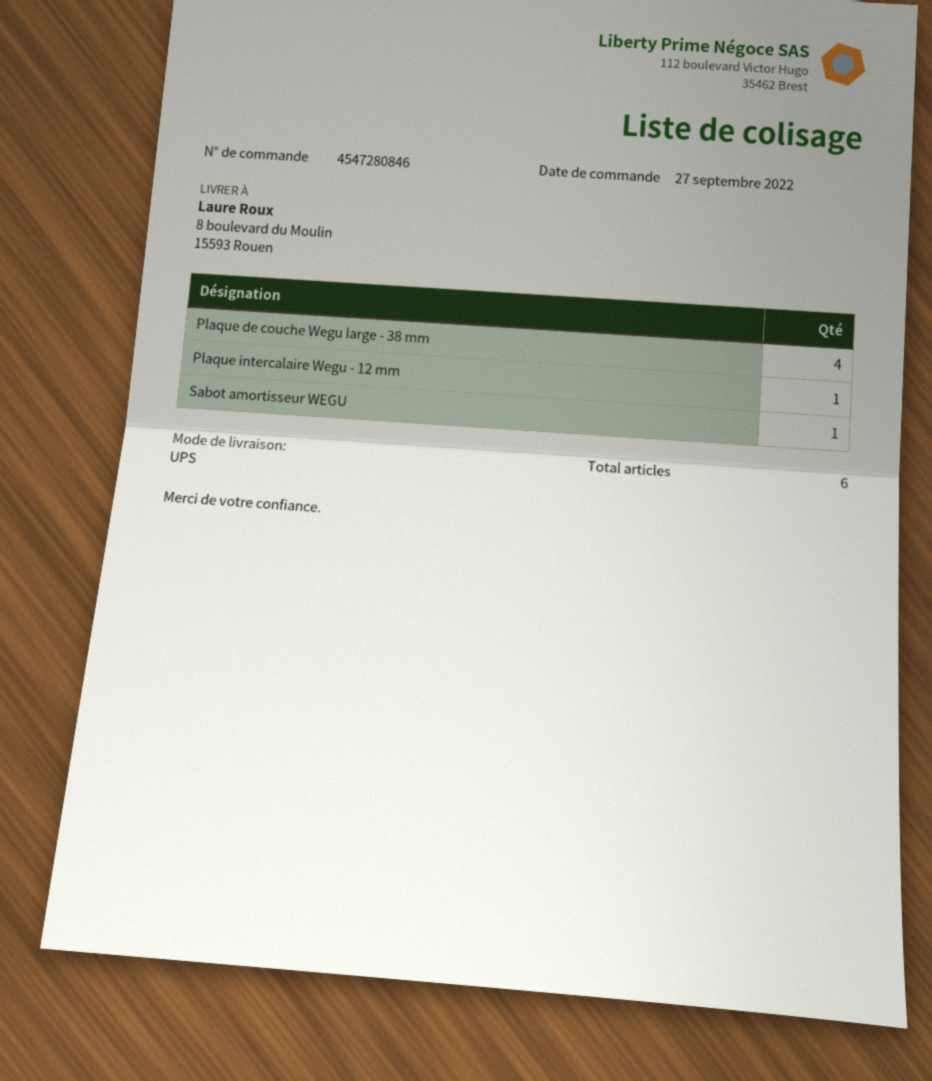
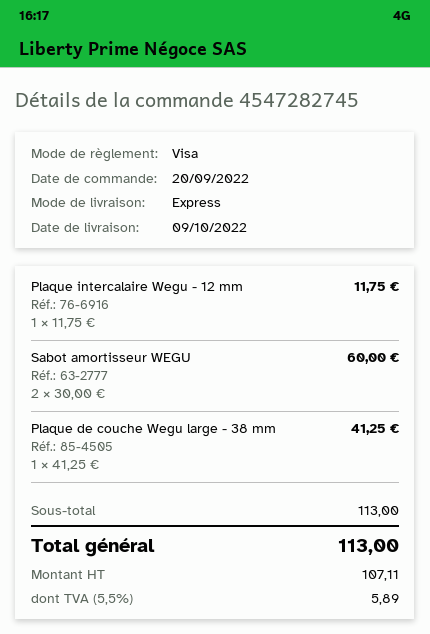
order number: 4547280846 -> 4547282745
order date: 2022-09-27 -> 2022-09-20
shipping method: UPS -> express
Plaque de couche Wegu large - 38 mm: 4 -> 1
Sabot amortisseur WEGU: 1 -> 2

